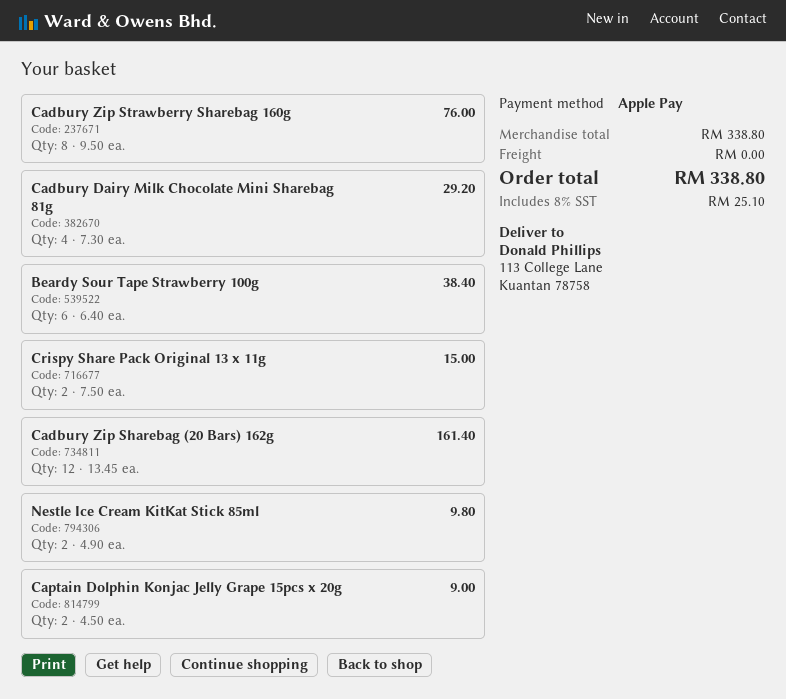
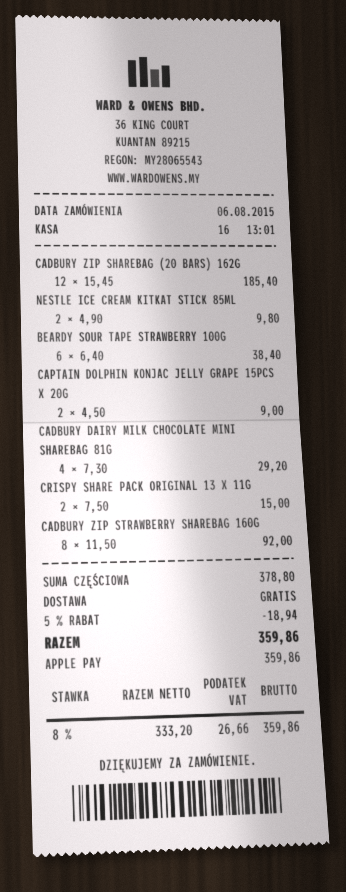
Cadbury Zip Strawberry Sharebag 160g: 8 x 9.50 = 76.00 -> 8 x 11.50 = 92.00
Cadbury Zip Sharebag (20 Bars) 162g: 12 x 13.45 = 161.40 -> 12 x 15.45 = 185.40
subtotal: 338.80 -> 378.80
discount: none -> 5% = 18.94
tax: 8% = 25.10 -> 8% = 26.66
total: 338.80 -> 359.86

